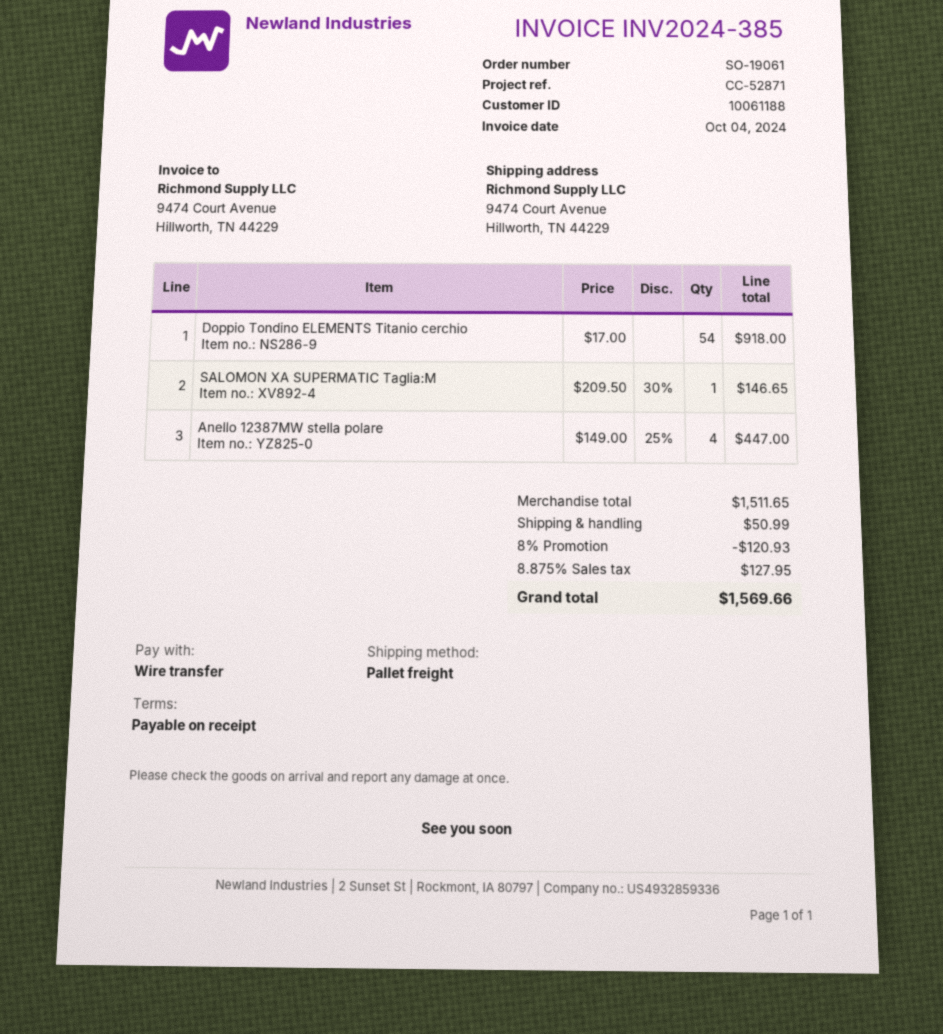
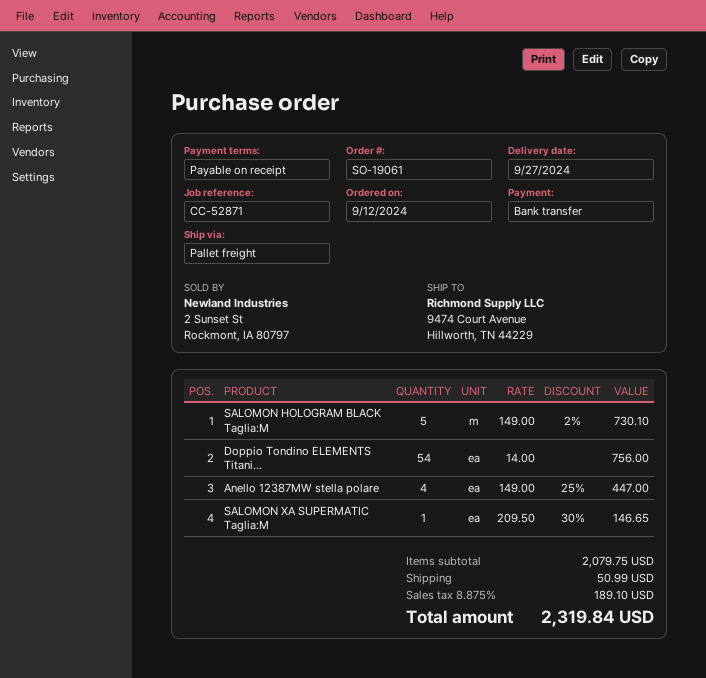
Doppio Tondino ELEMENTS Titanio cerchio: 54 x 17.00 = 918.00 -> 54 x 14.00 = 756.00
SALOMON HOLOGRAM BLACK Taglia:M: none -> 5 x 149.00 - 2% = 730.10
subtotal: 1511.65 -> 2079.75
discount: 8% = 120.93 -> none
tax: 8.875% = 127.95 -> 8.875% = 189.10
total: 1569.66 -> 2319.84

